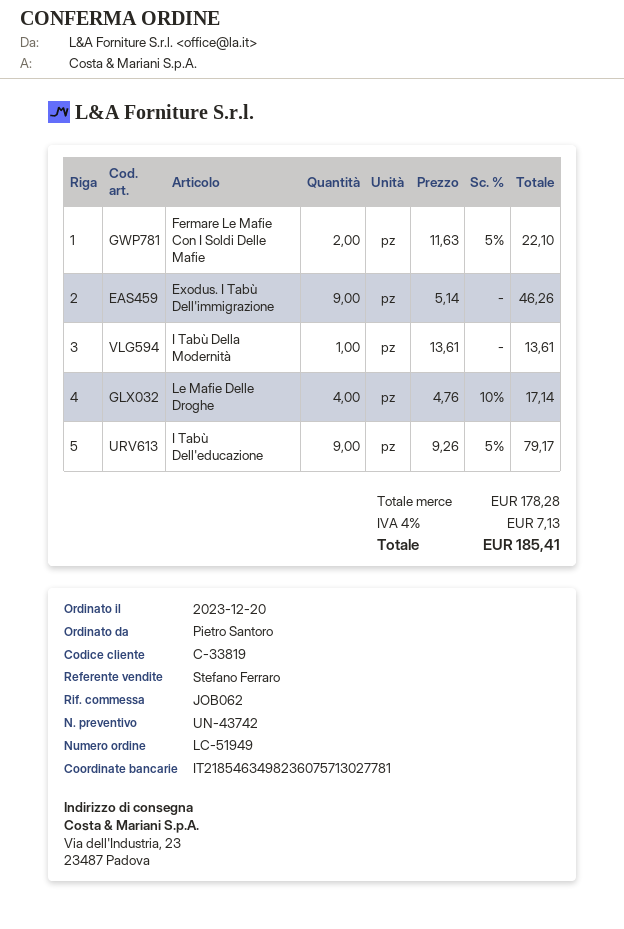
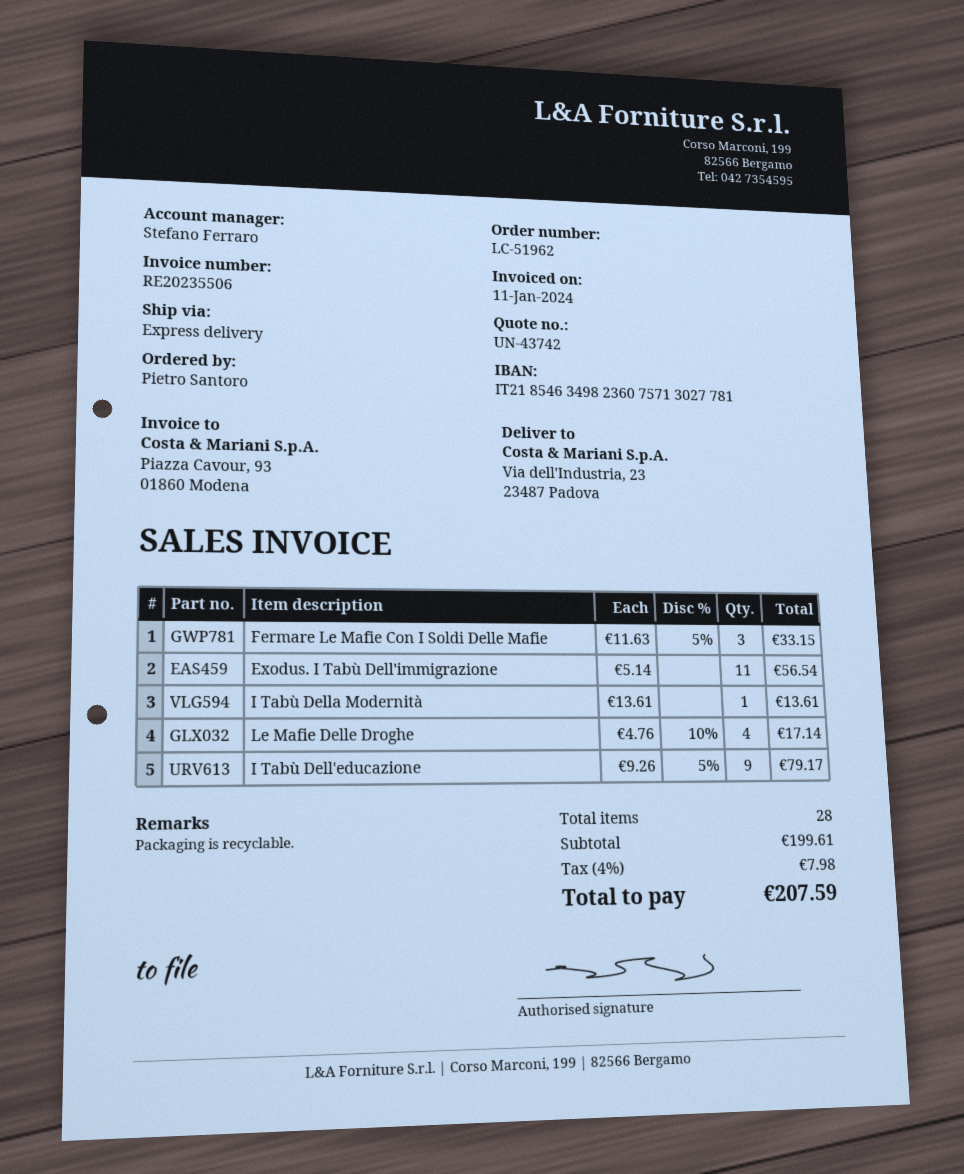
order number: LC-51949 -> LC-51962
Fermare Le Mafie Con I Soldi Delle Mafie: 2 x 11.63 - 5% = 22.10 -> 3 x 11.63 - 5% = 33.15
Exodus. I Tabù Dell'immigrazione: 9 x 5.14 = 46.26 -> 11 x 5.14 = 56.54
subtotal: 178.28 -> 199.61
tax: 4% = 7.13 -> 4% = 7.98
total: 185.41 -> 207.59

